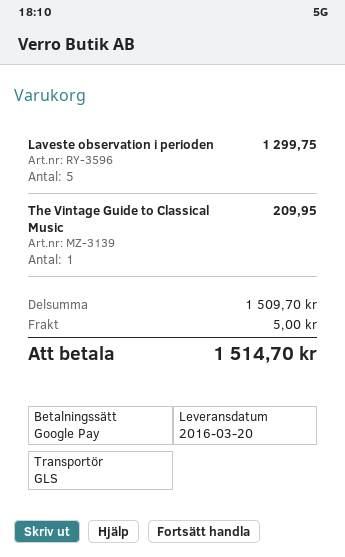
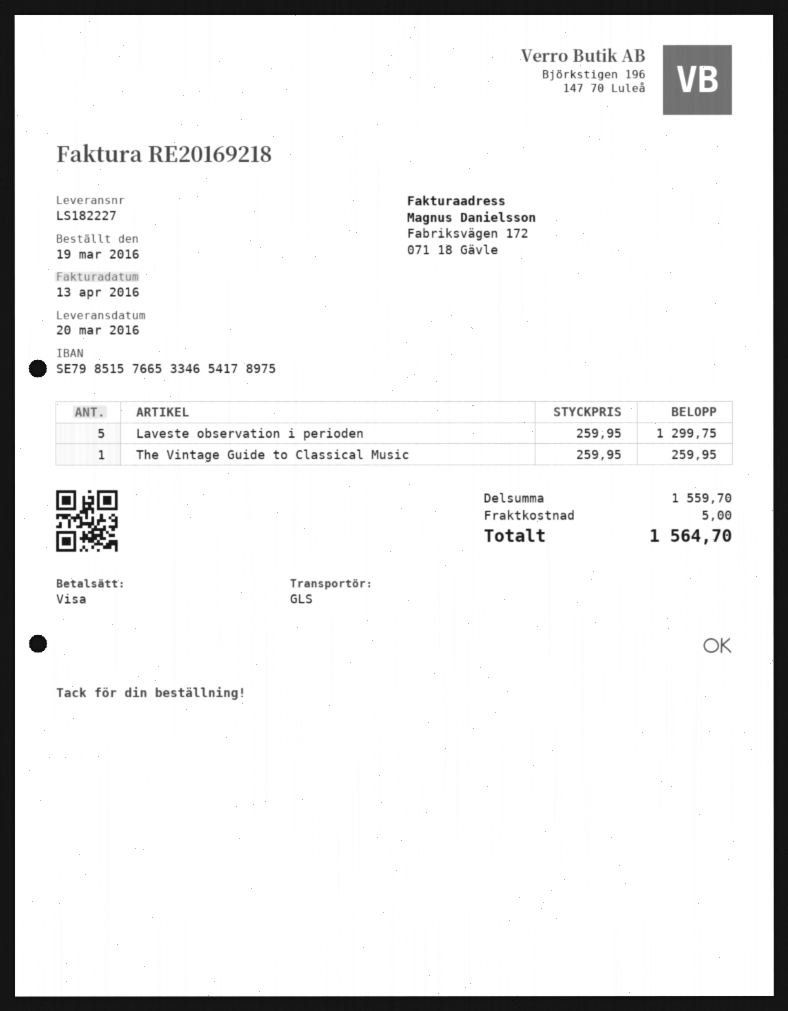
payment method: Google Pay -> Visa
The Vintage Guide to Classical Music: 1 for 209.95 -> 1 for 259.95
subtotal: 1509.70 -> 1559.70
total: 1514.70 -> 1564.70

